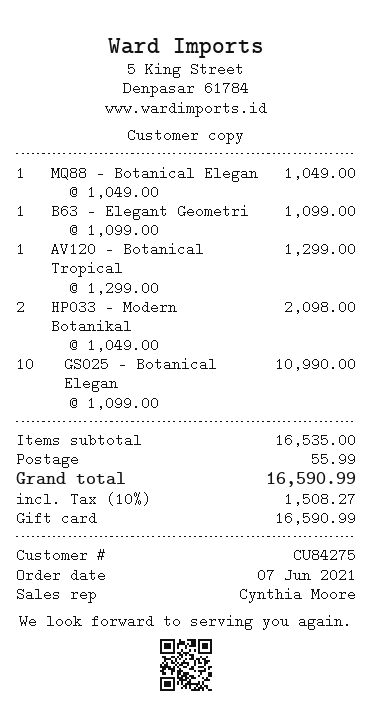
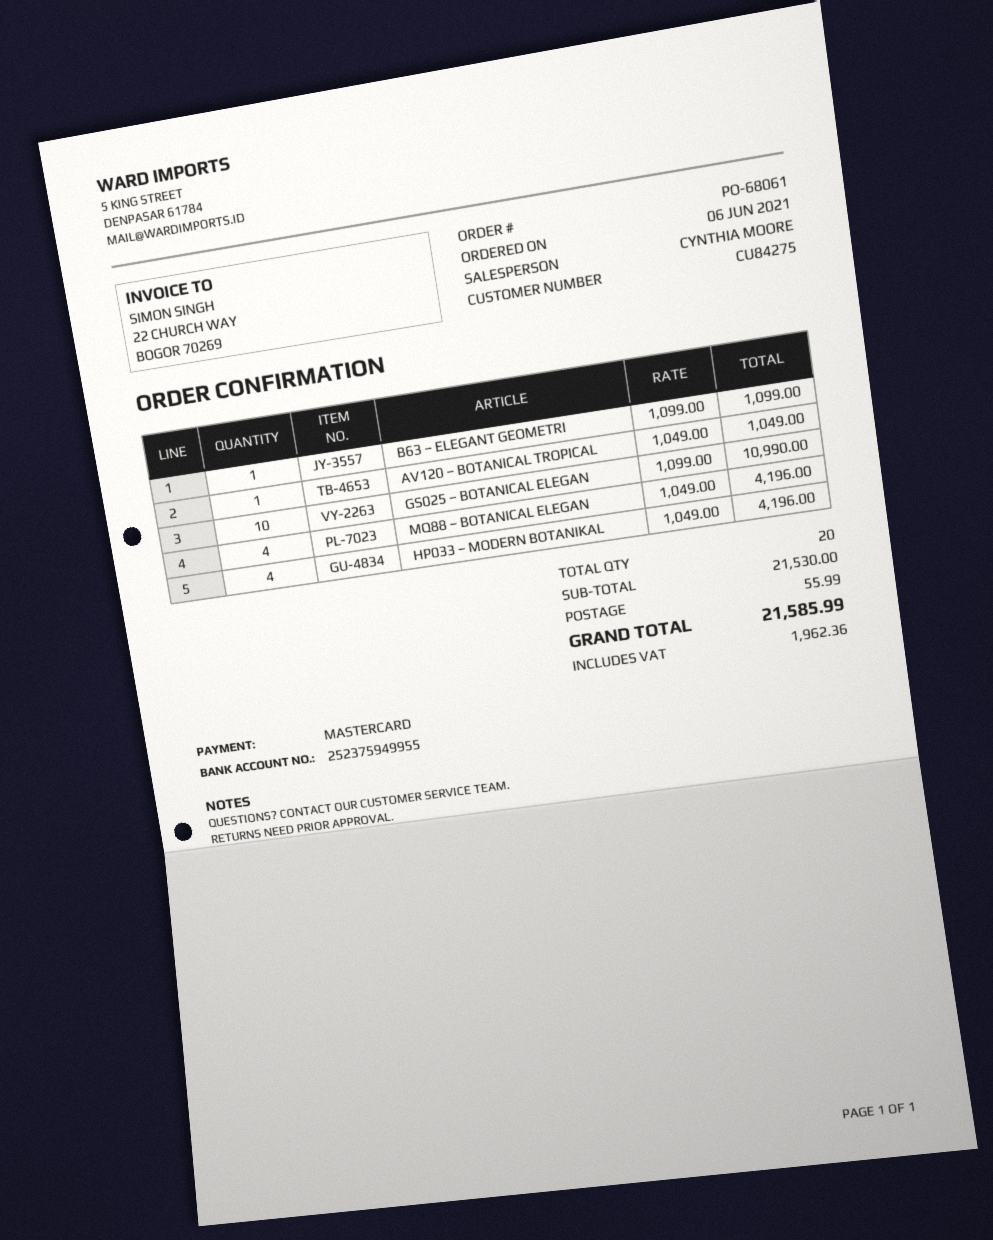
order date: 2021-06-07 -> 2021-06-06
payment method: gift card -> Mastercard
MQ88 – Botanical Elegan: 1 x 1049.00 = 1049.00 -> 4 x 1049.00 = 4196.00
AV120 – Botanical Tropical: 1 x 1299.00 = 1299.00 -> 1 x 1049.00 = 1049.00
HP033 – Modern Botanikal: 2 x 1049.00 = 2098.00 -> 4 x 1049.00 = 4196.00
subtotal: 16535.00 -> 21530.00
tax: 1508.27 -> 1962.36
total: 16590.99 -> 21585.99

